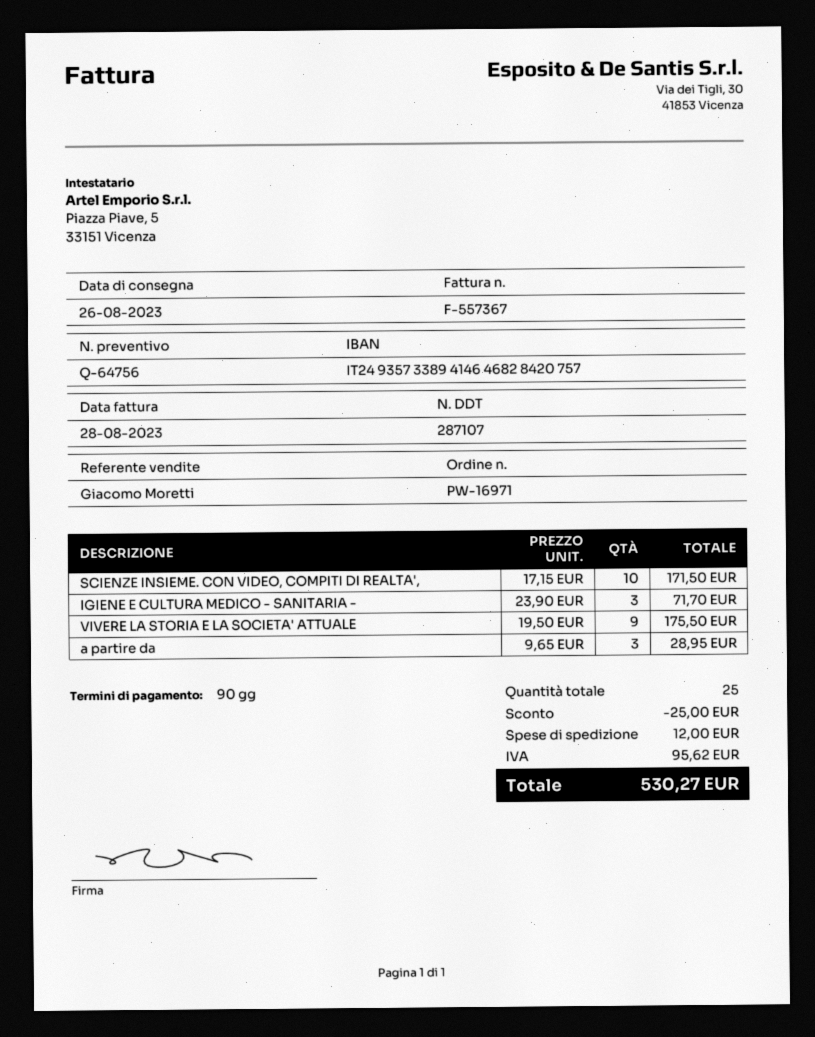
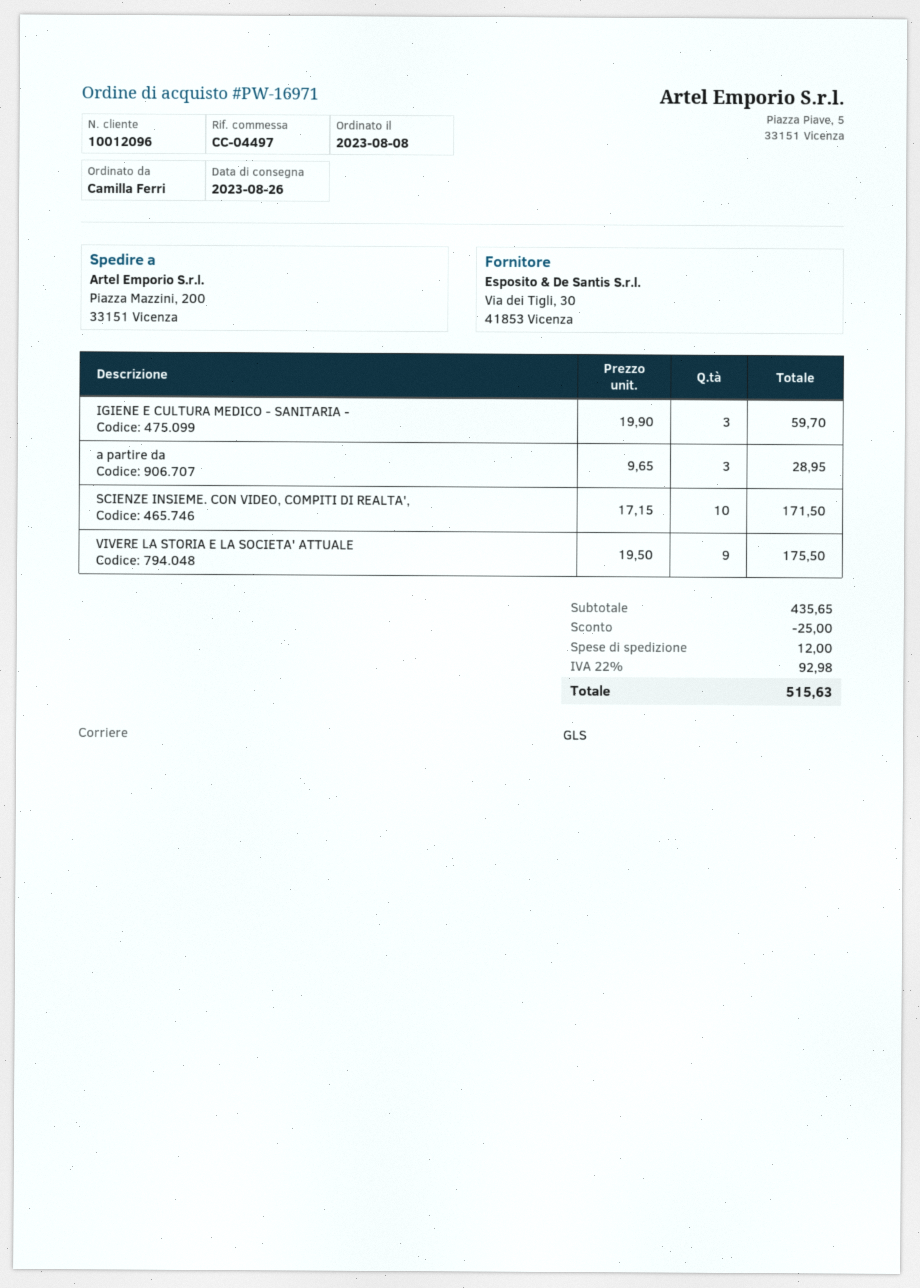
IGIENE E CULTURA MEDICO - SANITARIA -: 3 x 23.90 = 71.70 -> 3 x 19.90 = 59.70
tax: 95.62 -> 92.98
total: 530.27 -> 515.63

